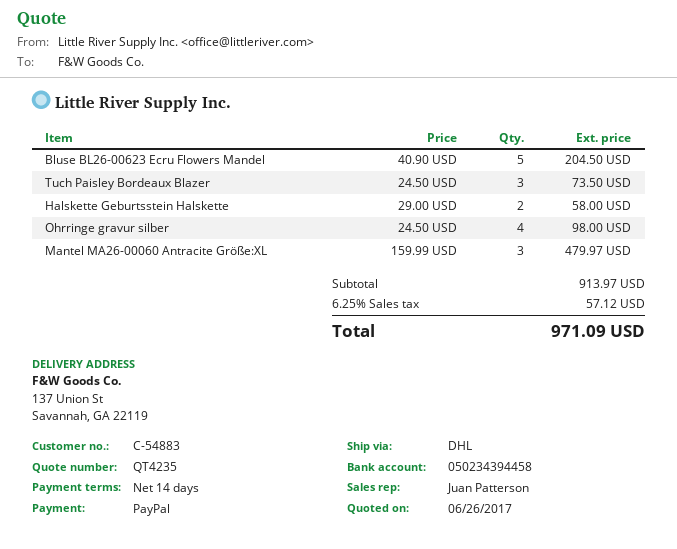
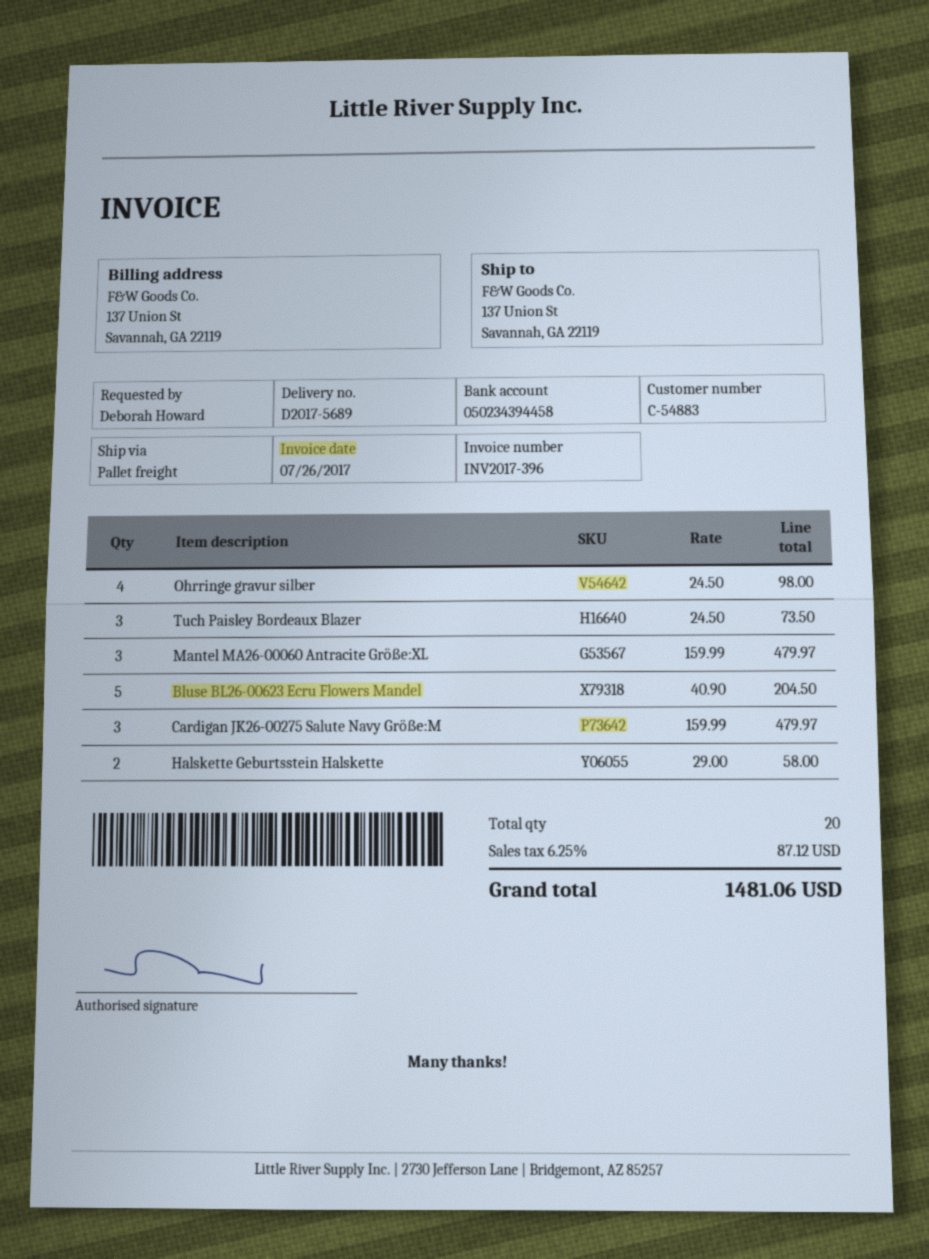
shipping method: DHL -> pallet freight
Cardigan JK26-00275 Salute Navy Größe:M: none -> 3 x 159.99 = 479.97
tax: 6.25% = 57.12 -> 6.25% = 87.12
total: 971.09 -> 1481.06

